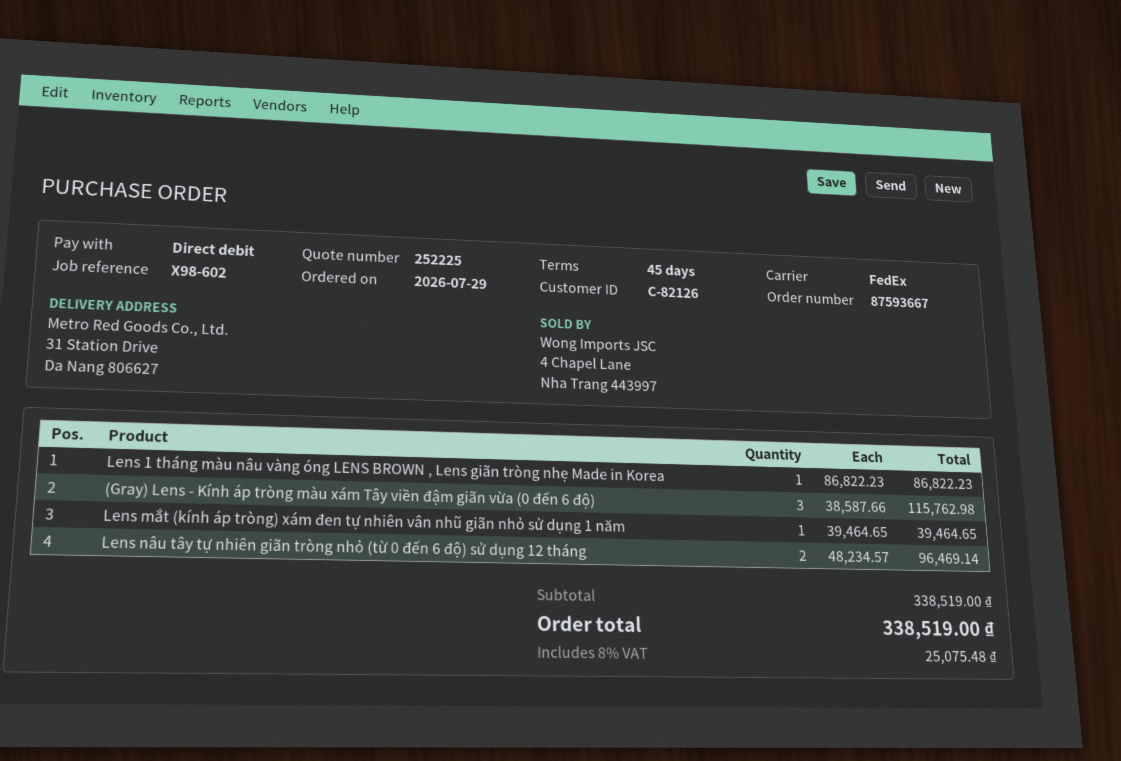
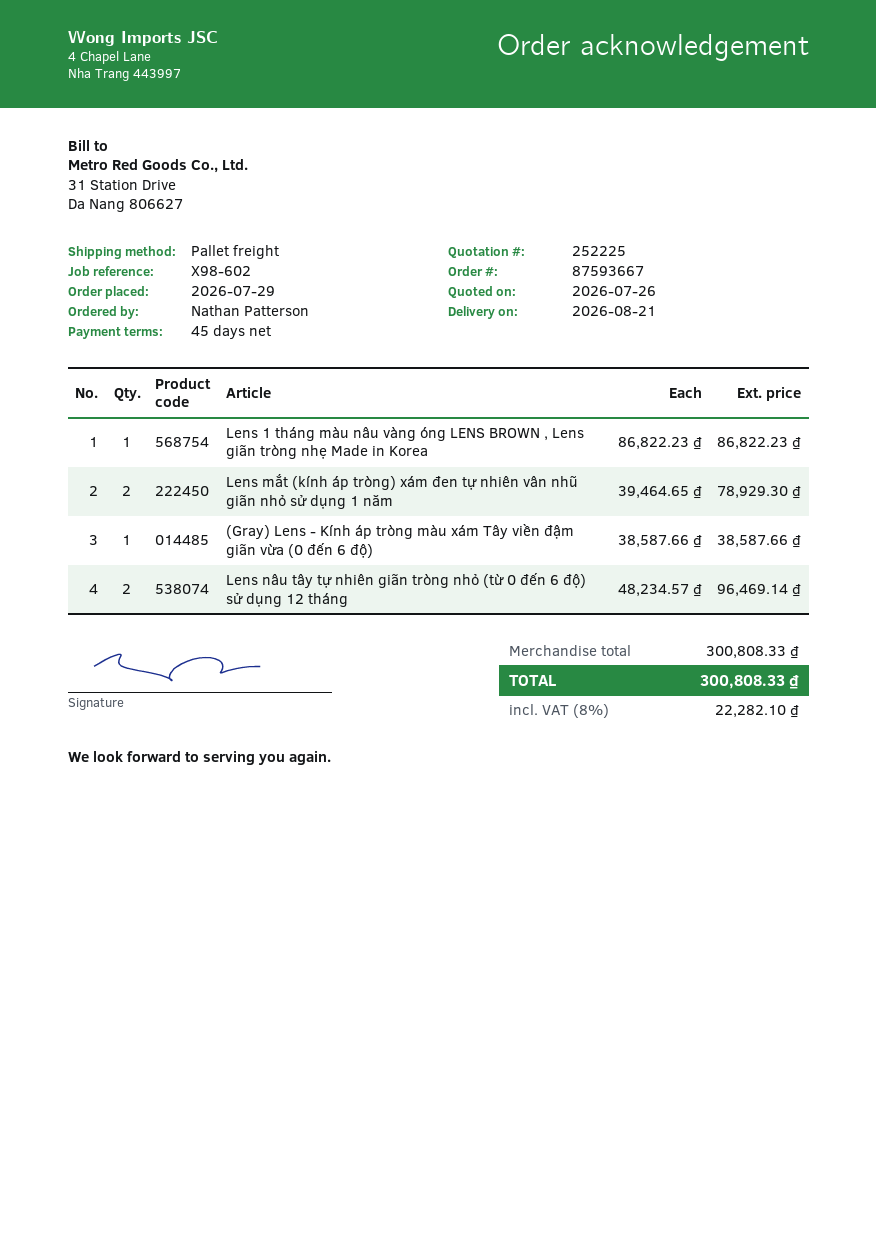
shipping method: FedEx -> pallet freight
(Gray) Lens - Kính áp tròng màu xám Tây viền đậm giãn vừa (0 đến 6 độ): 3 x 38587.66 = 115762.98 -> 1 x 38587.66 = 38587.66
Lens mắt (kính áp tròng) xám đen tự nhiên vân nhũ giãn nhỏ sử dụng 1 năm: 1 x 39464.65 = 39464.65 -> 2 x 39464.65 = 78929.30
subtotal: 338519.00 -> 300808.33
tax: 8% = 25075.48 -> 8% = 22282.10
total: 338519.00 -> 300808.33

